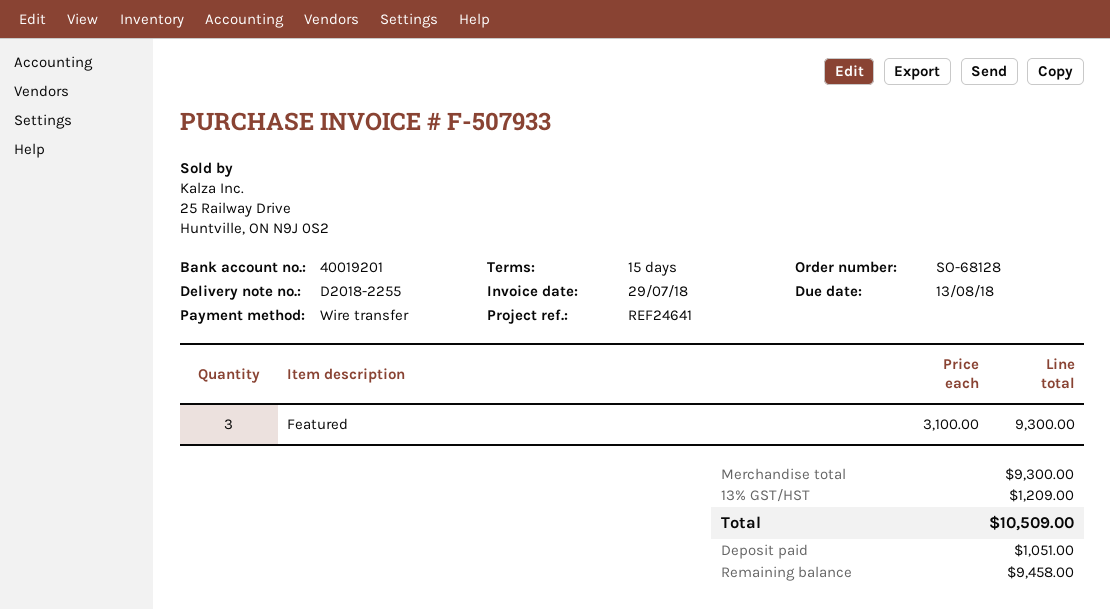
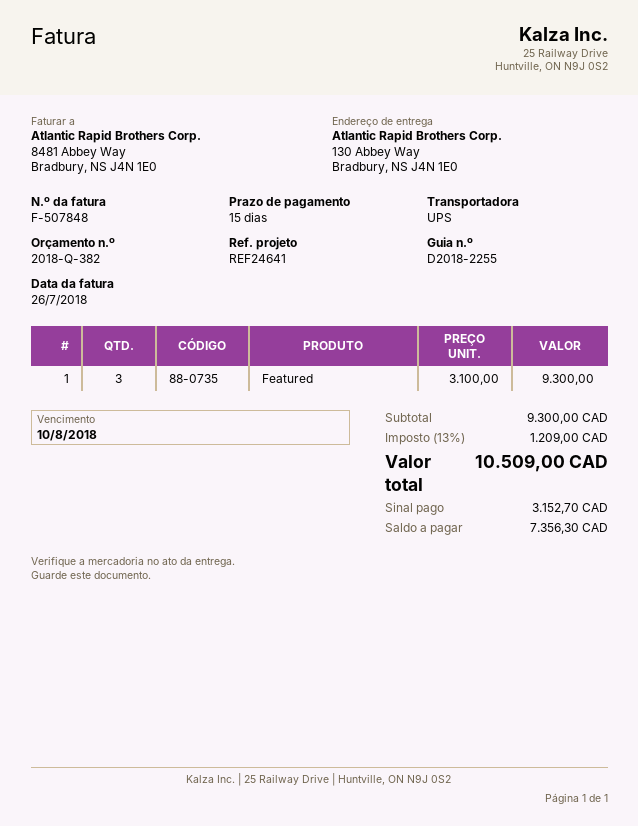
invoice number: F-507933 -> F-507848
invoice date: 2018-07-29 -> 2018-07-26
due date: 2018-08-13 -> 2018-08-10
deposit: 1051.00 -> 3152.70
balance: 9458.00 -> 7356.30

